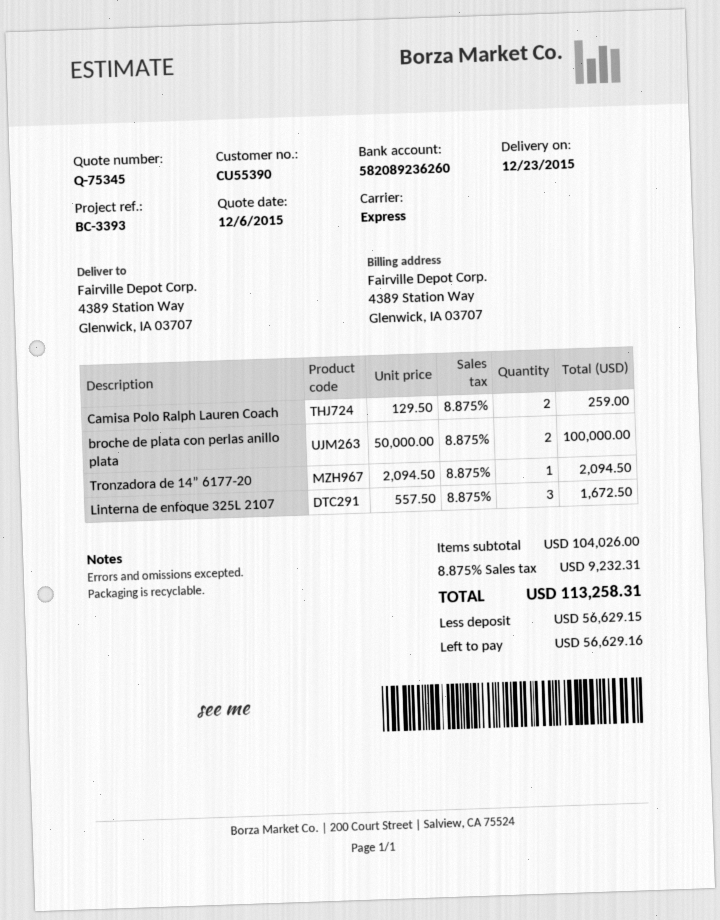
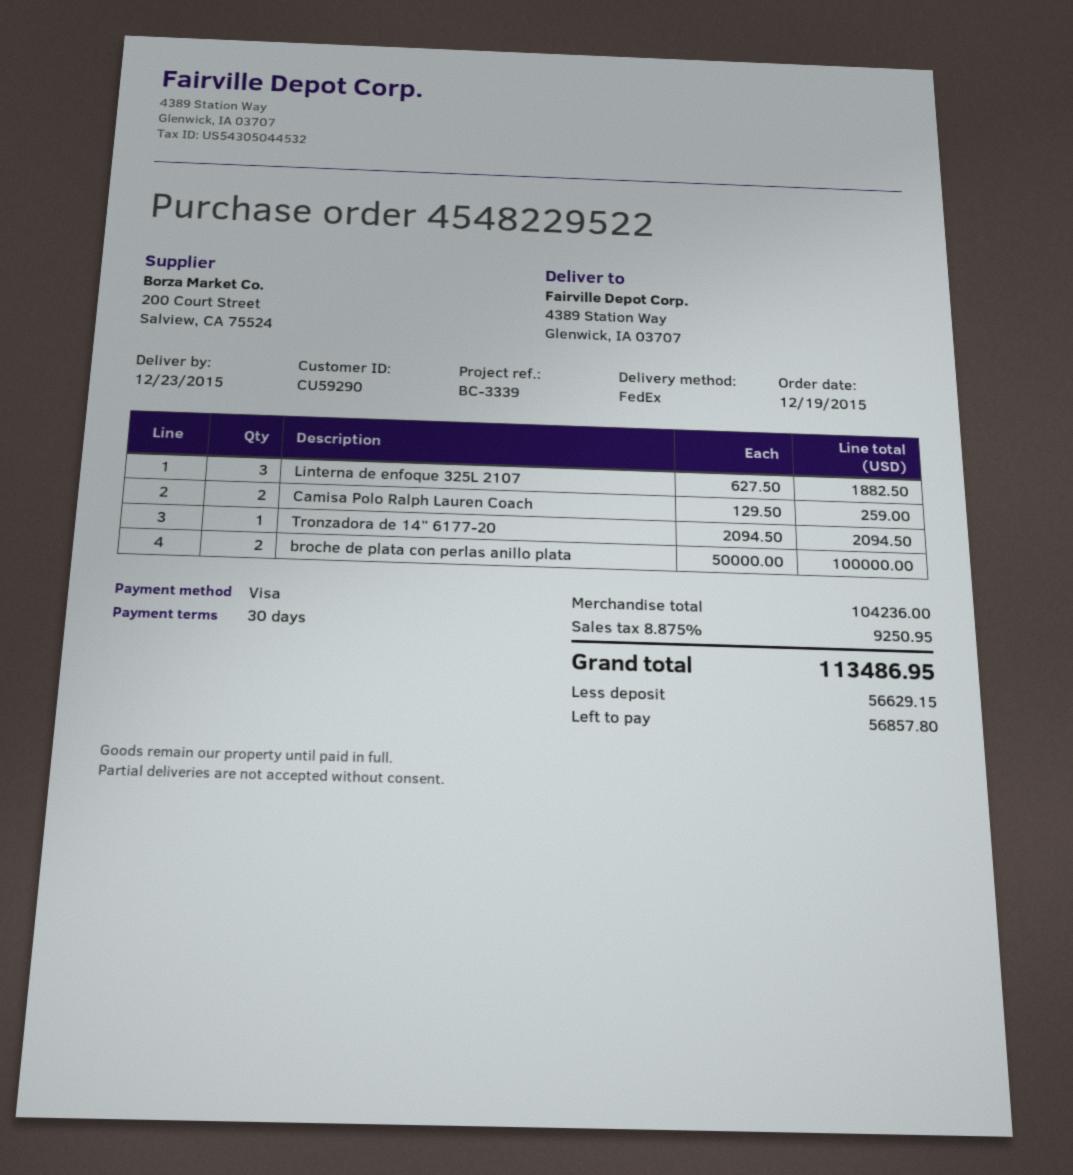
customer number: CU55390 -> CU59290
reference: BC-3393 -> BC-3339
shipping method: express -> FedEx
Linterna de enfoque 325L 2107: 3 x 557.50 = 1672.50 -> 3 x 627.50 = 1882.50
subtotal: 104026.00 -> 104236.00
tax: 8.875% = 9232.31 -> 8.875% = 9250.95
total: 113258.31 -> 113486.95
balance: 56629.16 -> 56857.80

